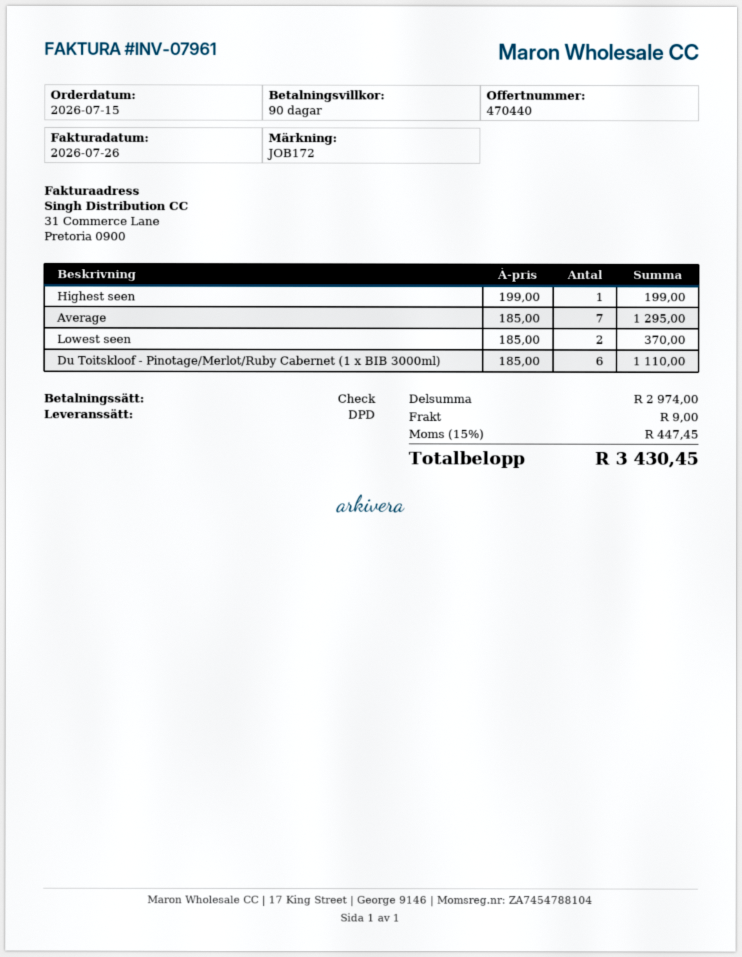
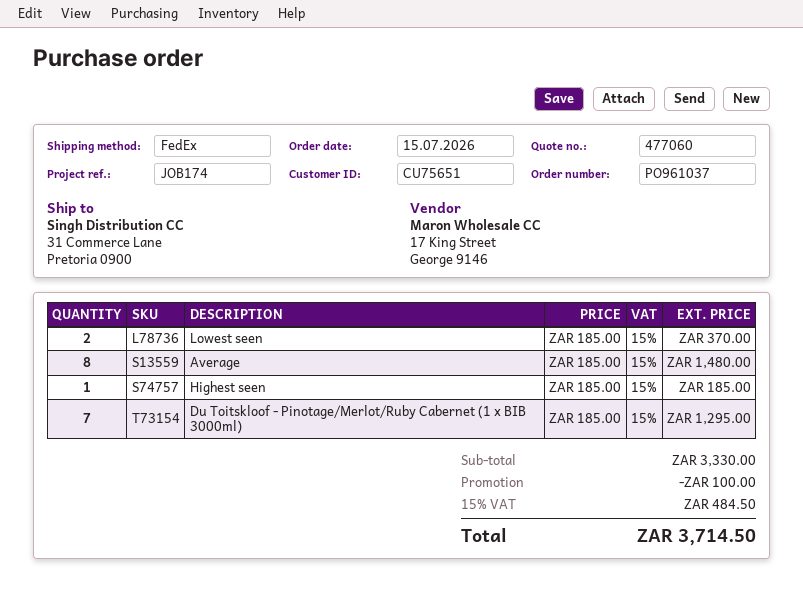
quote number: 470440 -> 477060
reference: JOB172 -> JOB174
shipping method: DPD -> FedEx
Highest seen: 1 x 199.00 = 199.00 -> 1 x 185.00 = 185.00
Average: 7 x 185.00 = 1295.00 -> 8 x 185.00 = 1480.00
Du Toitskloof - Pinotage/Merlot/Ruby Cabernet (1 x BIB 3000ml): 6 x 185.00 = 1110.00 -> 7 x 185.00 = 1295.00
subtotal: 2974.00 -> 3330.00
discount: none -> 100.00
shipping: 9.00 -> none
tax: 15% = 447.45 -> 15% = 484.50
total: 3430.45 -> 3714.50

